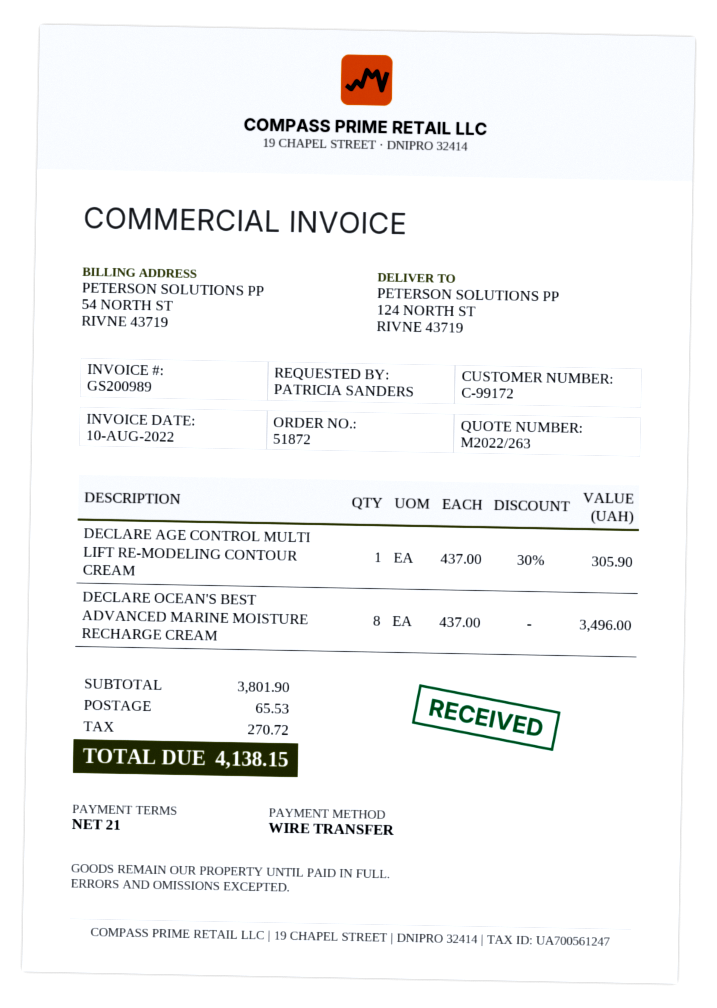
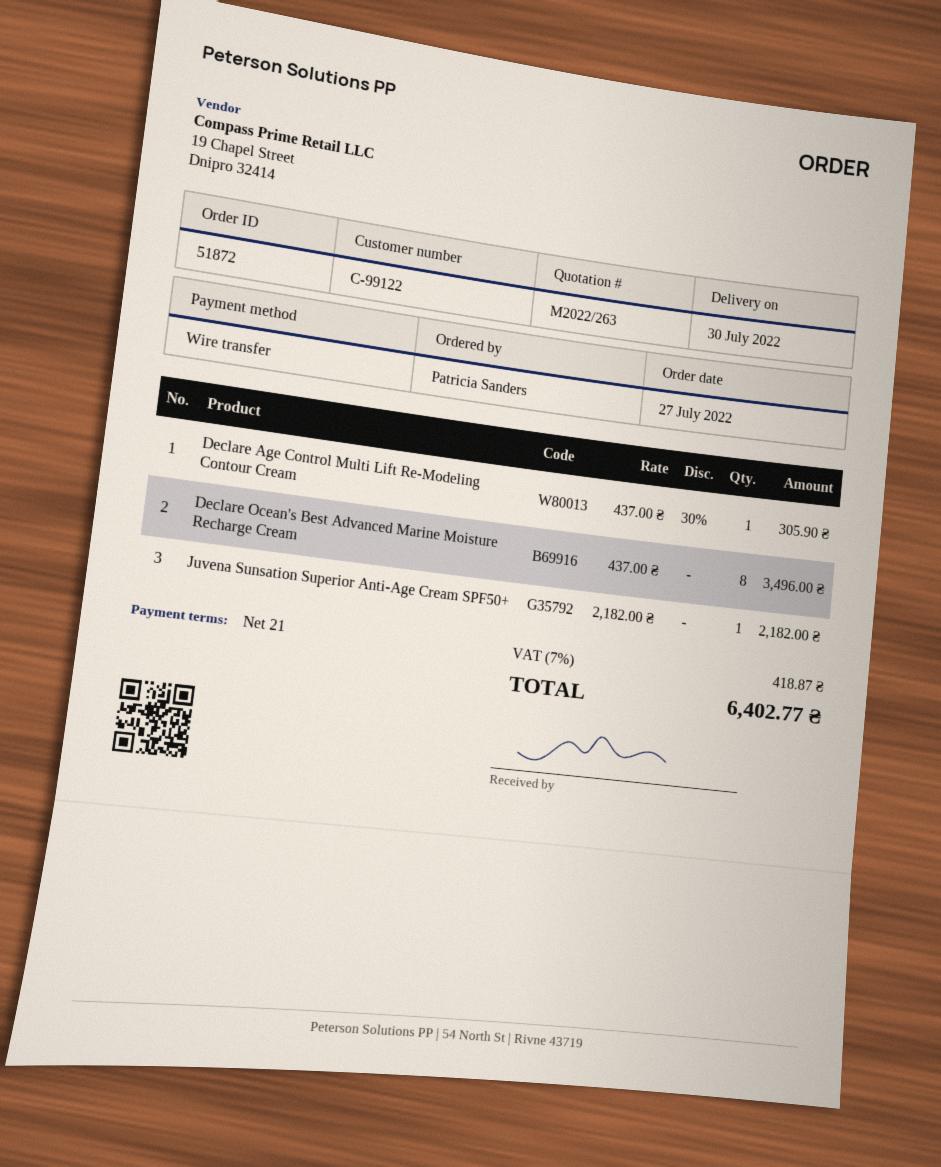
customer number: C-99172 -> C-99122
Juvena Sunsation Superior Anti-Age Cream SPF50+: none -> 1 x 2182.00 = 2182.00
shipping: 65.53 -> none
tax: 270.72 -> 418.87
total: 4138.15 -> 6402.77

